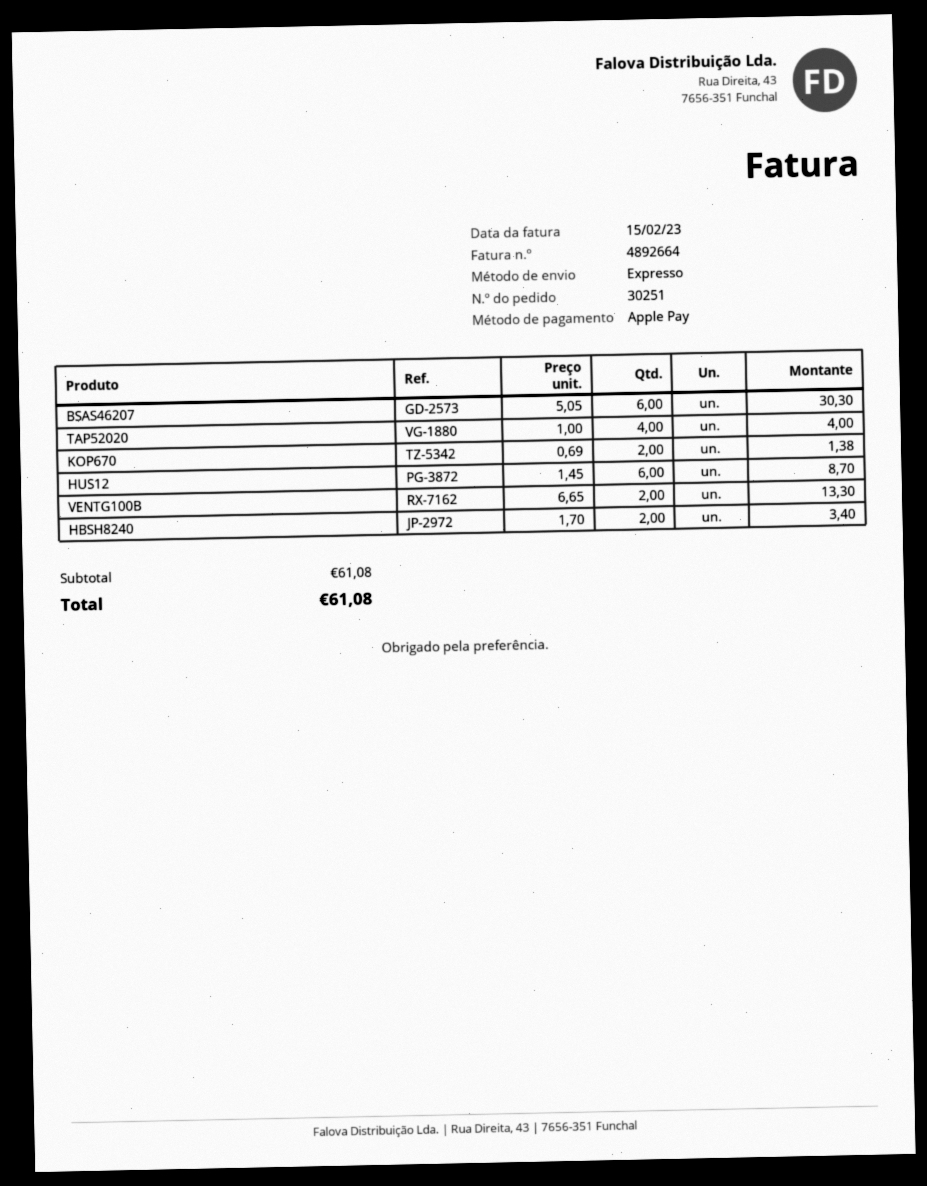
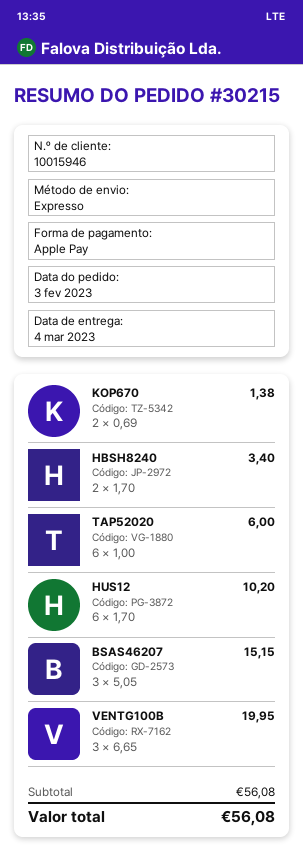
order number: 30251 -> 30215
BSAS46207: 6 x 5.05 = 30.30 -> 3 x 5.05 = 15.15
TAP52020: 4 x 1.00 = 4.00 -> 6 x 1.00 = 6.00
HUS12: 6 x 1.45 = 8.70 -> 6 x 1.70 = 10.20
VENTG100B: 2 x 6.65 = 13.30 -> 3 x 6.65 = 19.95
subtotal: 61.08 -> 56.08
total: 61.08 -> 56.08

